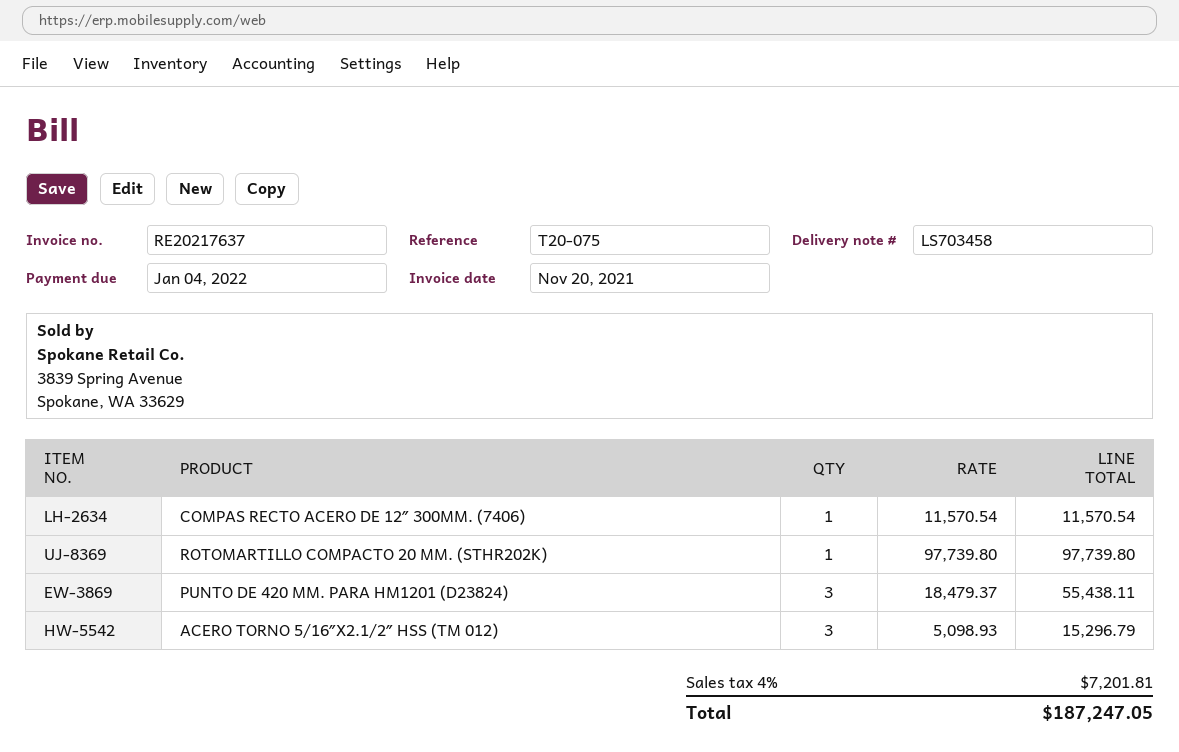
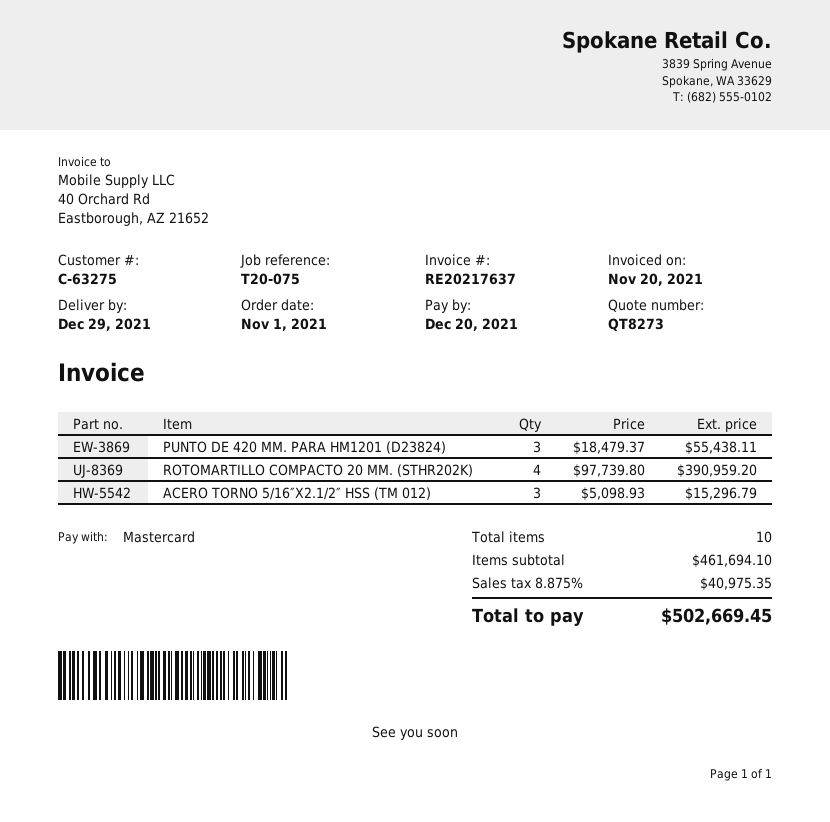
due date: 2022-01-04 -> 2021-12-20
COMPAS RECTO ACERO DE 12″ 300MM. (7406): 1 x 11570.54 = 11570.54 -> none
ROTOMARTILLO COMPACTO 20 MM. (STHR202K): 1 x 97739.80 = 97739.80 -> 4 x 97739.80 = 390959.20
tax: 4% = 7201.81 -> 8.875% = 40975.35
total: 187247.05 -> 502669.45

